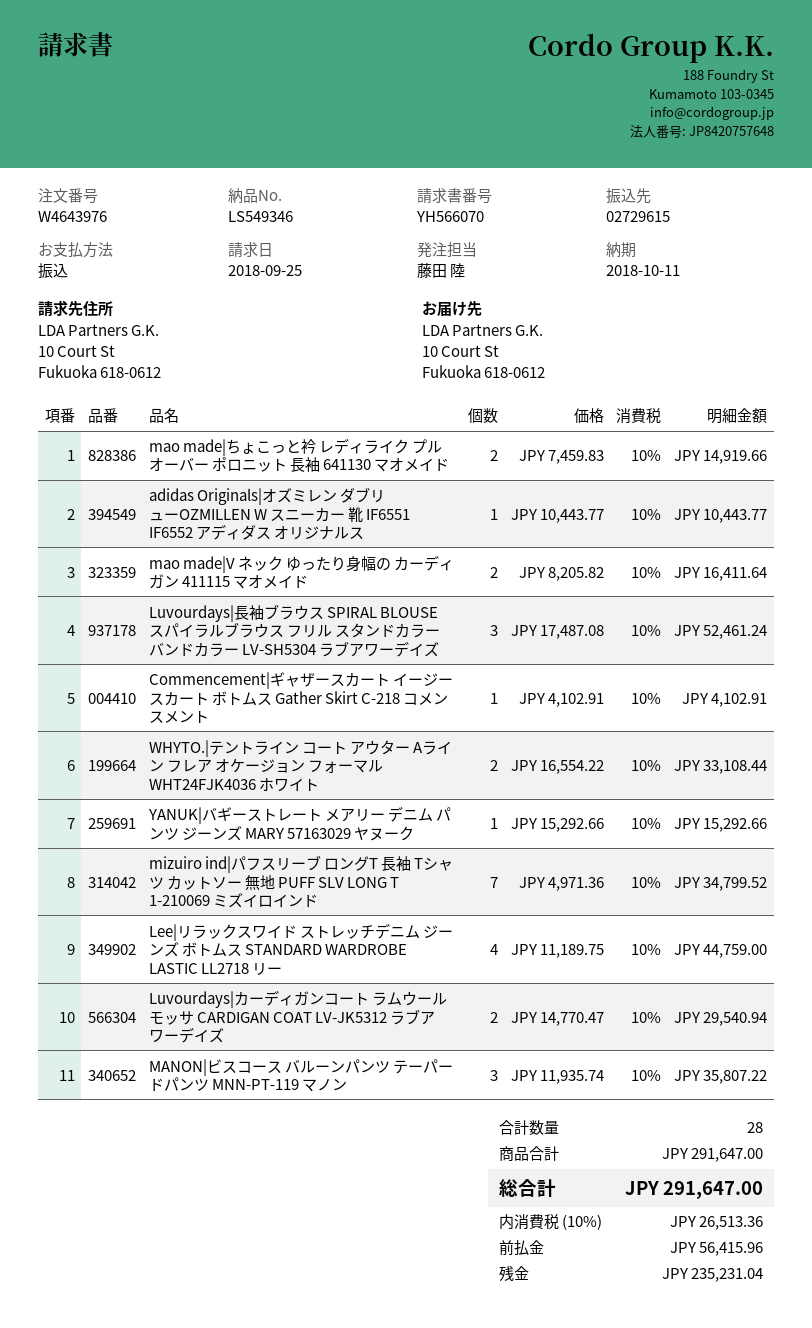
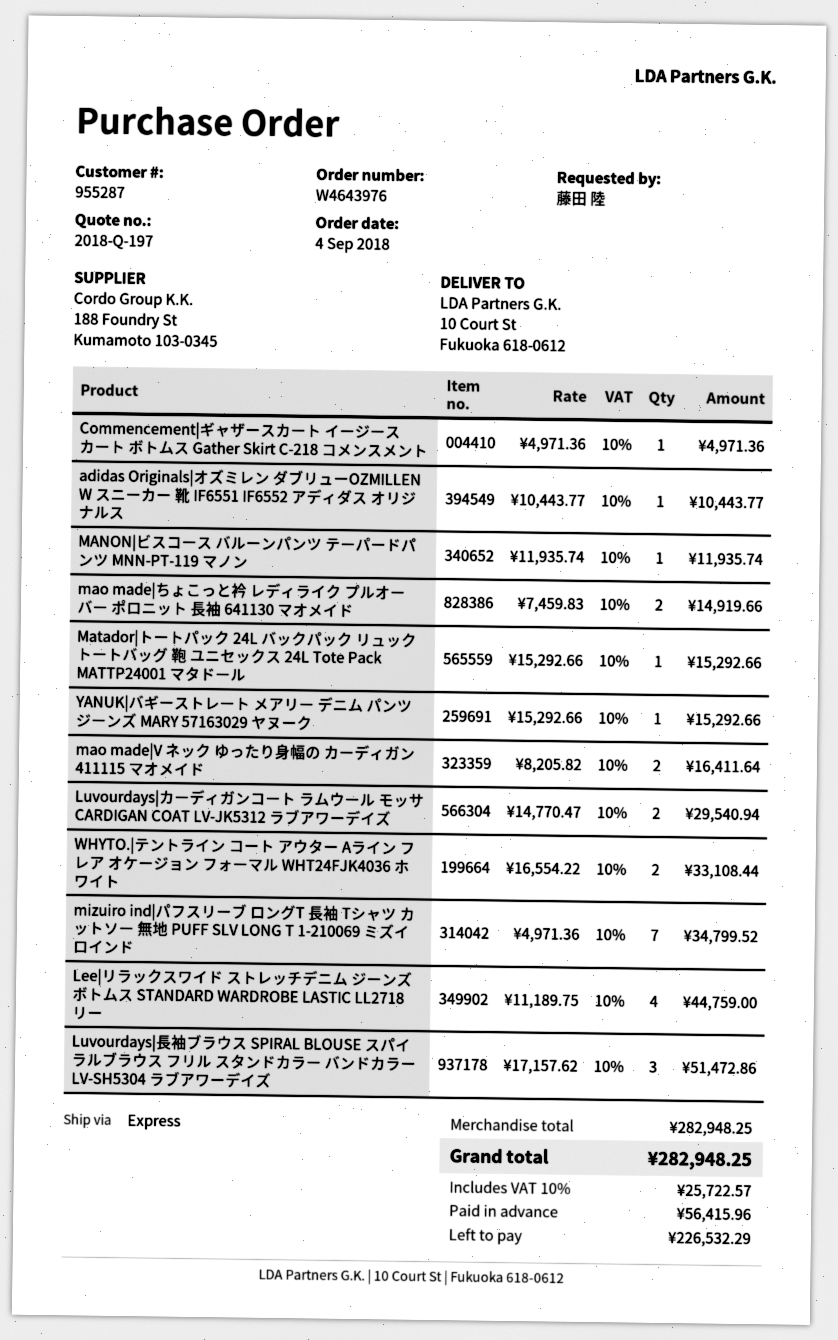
Luvourdays|長袖ブラウス SPIRAL BLOUSE スパイラルブラウス フリル スタンドカラー バンドカラー LV-SH5304 ラブアワーデイズ: 3 x 17487.08 = 52461.24 -> 3 x 17157.62 = 51472.86
Commencement|ギャザースカート イージースカート ボトムス Gather Skirt C-218 コメンスメント: 1 x 4102.91 = 4102.91 -> 1 x 4971.36 = 4971.36
MANON|ビスコース バルーンパンツ テーパードパンツ MNN-PT-119 マノン: 3 x 11935.74 = 35807.22 -> 1 x 11935.74 = 11935.74
Matador|トートパック 24L バックパック リュック トートバッグ 鞄 ユニセックス 24L Tote Pack MATTP24001 マタドール: none -> 1 x 15292.66 = 15292.66
subtotal: 291647.00 -> 282948.25
tax: 10% = 26513.36 -> 10% = 25722.57
total: 291647.00 -> 282948.25
balance: 235231.04 -> 226532.29

